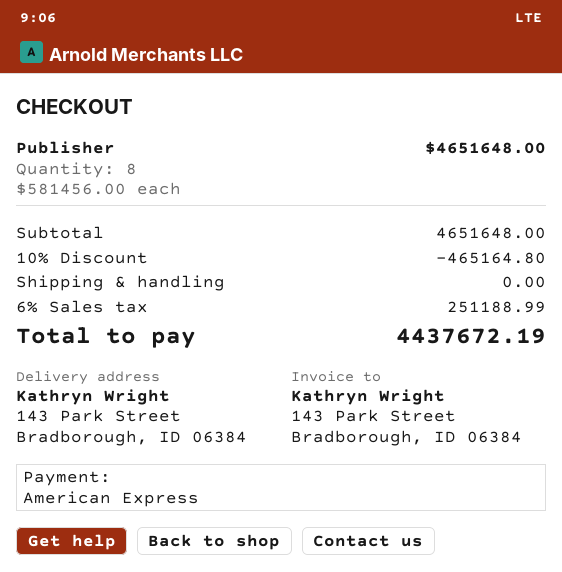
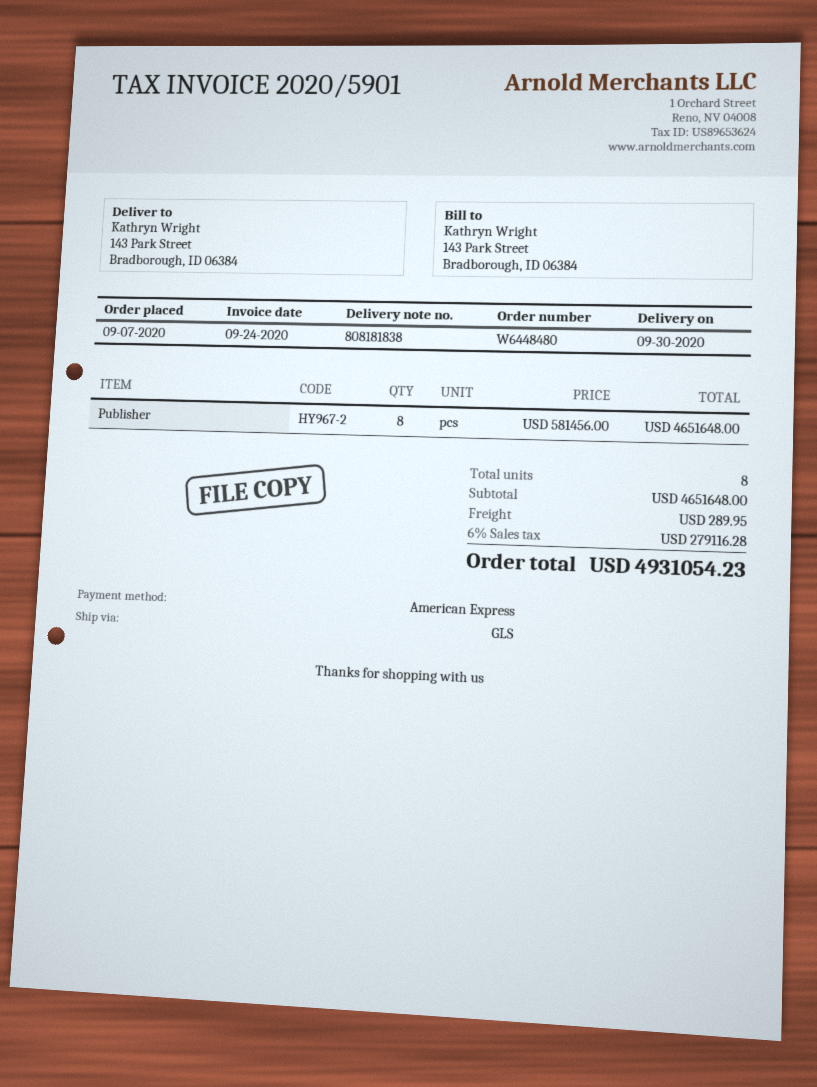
discount: 10% = 465164.80 -> none
shipping: 0.00 -> 289.95
tax: 6% = 251188.99 -> 6% = 279116.28
total: 4437672.19 -> 4931054.23

